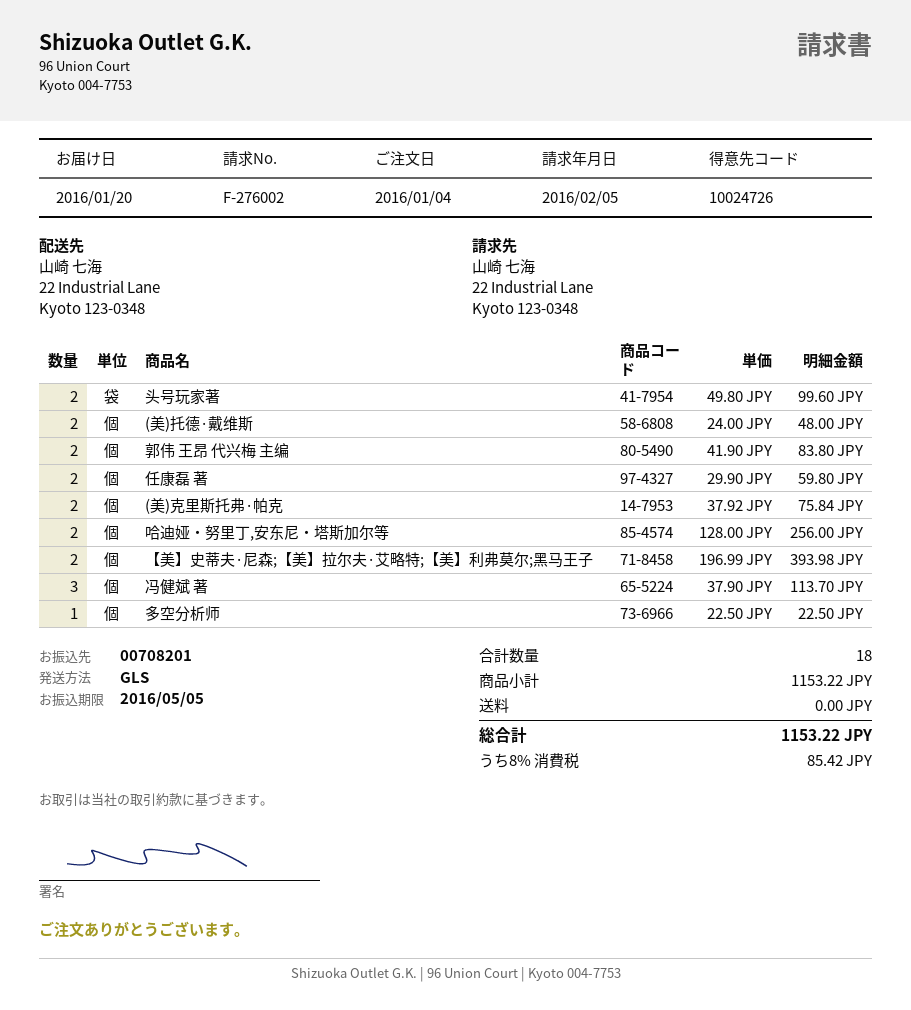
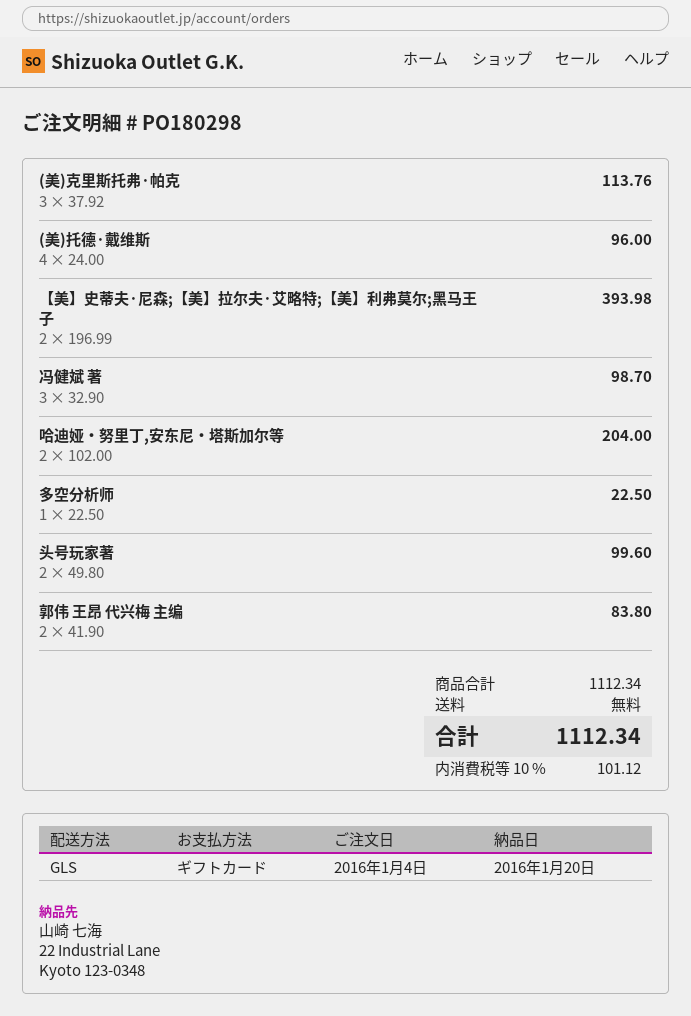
(美)托德·戴维斯: 2 x 24.00 = 48.00 -> 4 x 24.00 = 96.00
任康磊 著: 2 x 29.90 = 59.80 -> none
(美)克里斯托弗·帕克: 2 x 37.92 = 75.84 -> 3 x 37.92 = 113.76
哈迪娅・努里丁,安东尼・塔斯加尔等: 2 x 128.00 = 256.00 -> 2 x 102.00 = 204.00
冯健斌 著: 3 x 37.90 = 113.70 -> 3 x 32.90 = 98.70
subtotal: 1153.22 -> 1112.34
tax: 8% = 85.42 -> 10% = 101.12
total: 1153.22 -> 1112.34

